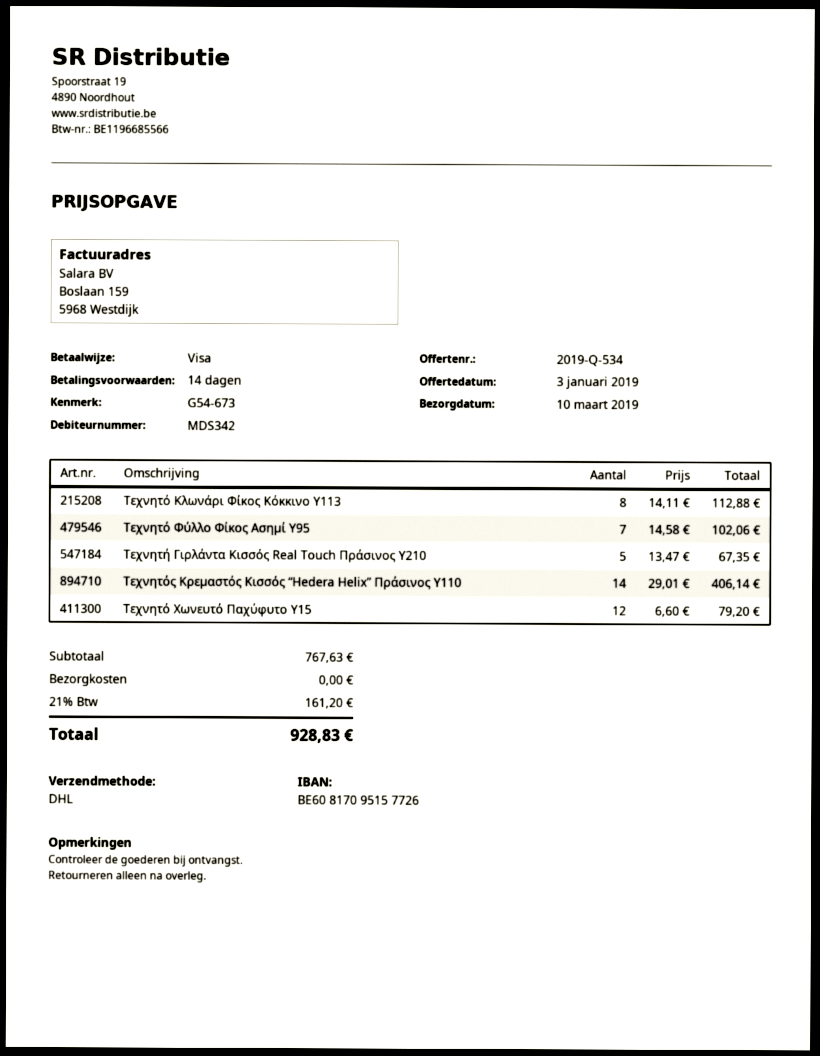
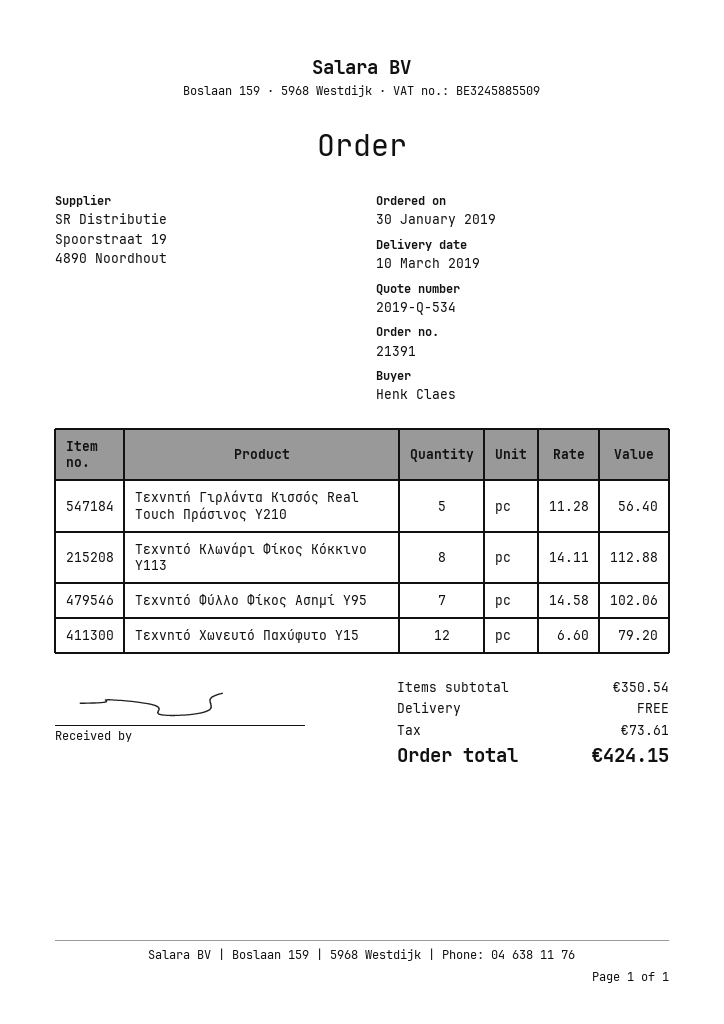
Τεχνητή Γιρλάντα Κισσός Real Touch Πράσινος Υ210: 5 x 13.47 = 67.35 -> 5 x 11.28 = 56.40
Τεχνητός Κρεμαστός Κισσός “Hedera Helix” Πράσινος Υ110: 14 x 29.01 = 406.14 -> none
subtotal: 767.63 -> 350.54
tax: 161.20 -> 73.61
total: 928.83 -> 424.15

